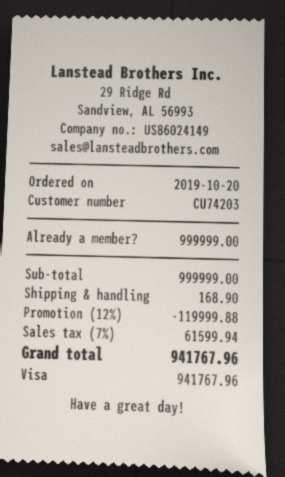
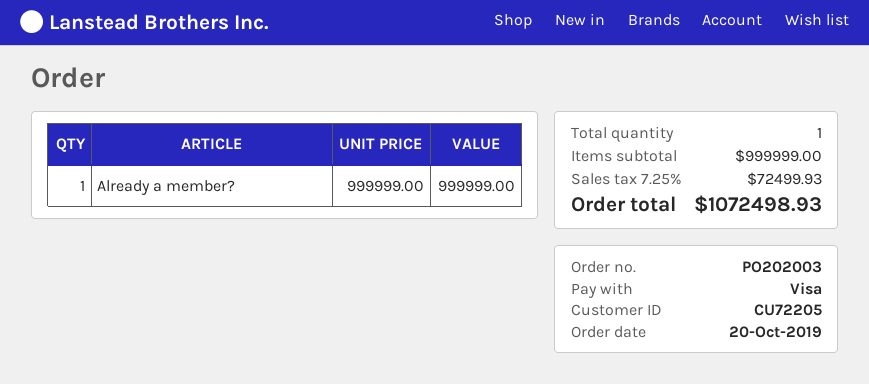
customer number: CU74203 -> CU72205
discount: 12% = 119999.88 -> none
shipping: 168.90 -> none
tax: 7% = 61599.94 -> 7.25% = 72499.93
total: 941767.96 -> 1072498.93

